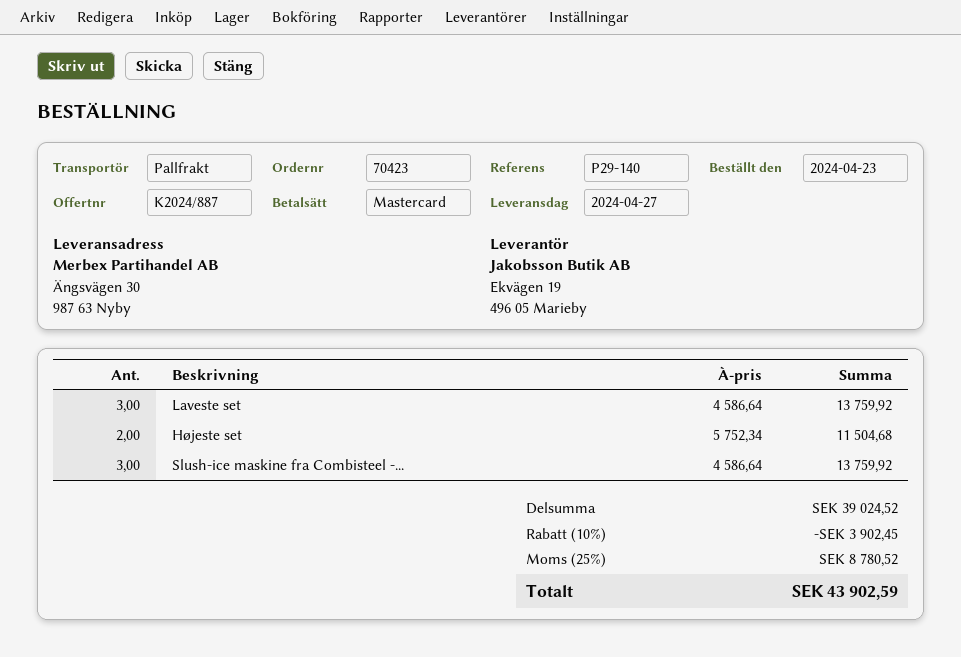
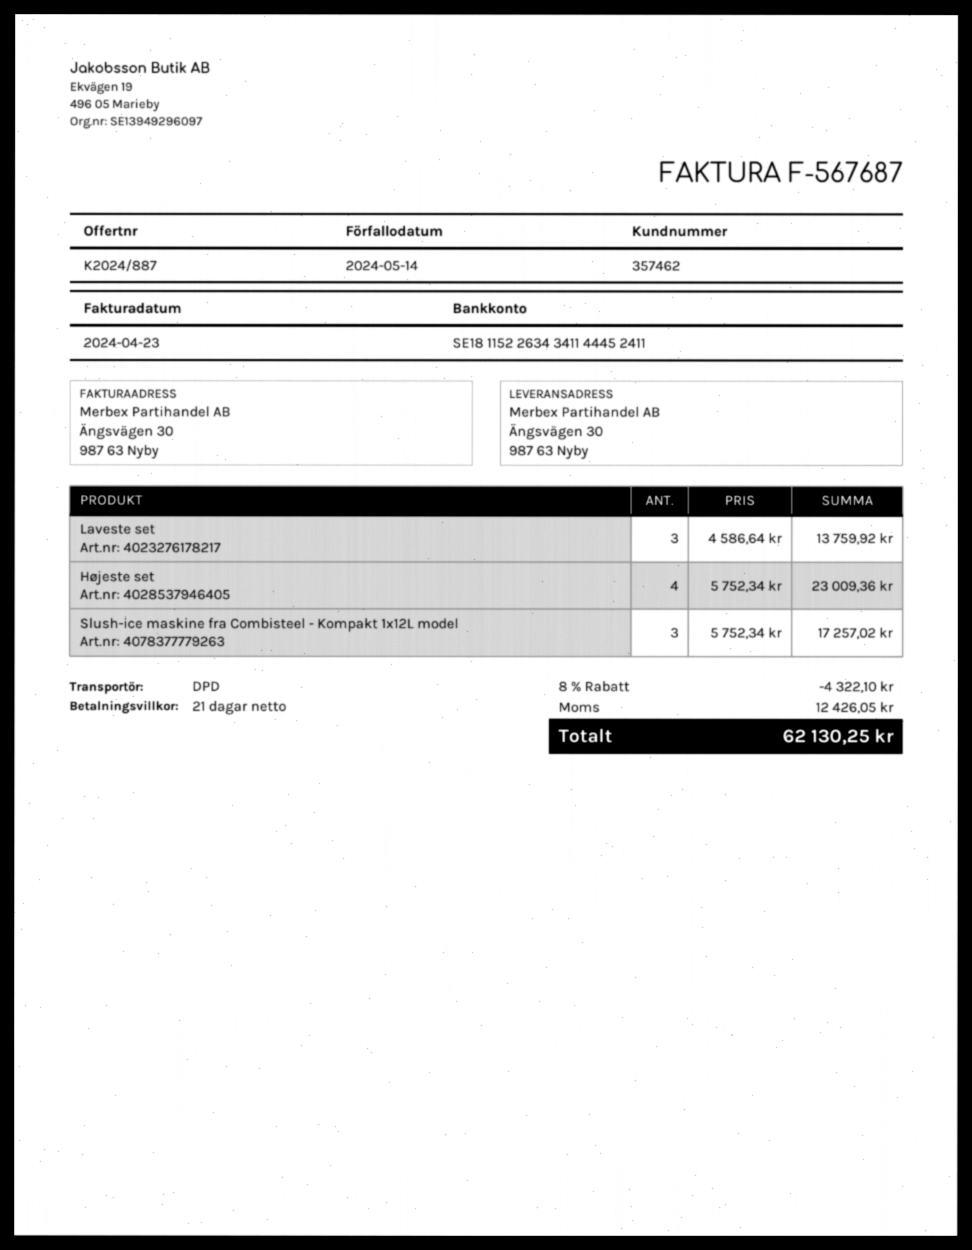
shipping method: pallet freight -> DPD
Højeste set: 2 x 5752.34 = 11504.68 -> 4 x 5752.34 = 23009.36
Slush-ice maskine fra Combisteel -...: 3 x 4586.64 = 13759.92 -> 3 x 5752.34 = 17257.02
discount: 10% = 3902.45 -> 8% = 4322.10
tax: 8780.52 -> 12426.05
total: 43902.59 -> 62130.25

